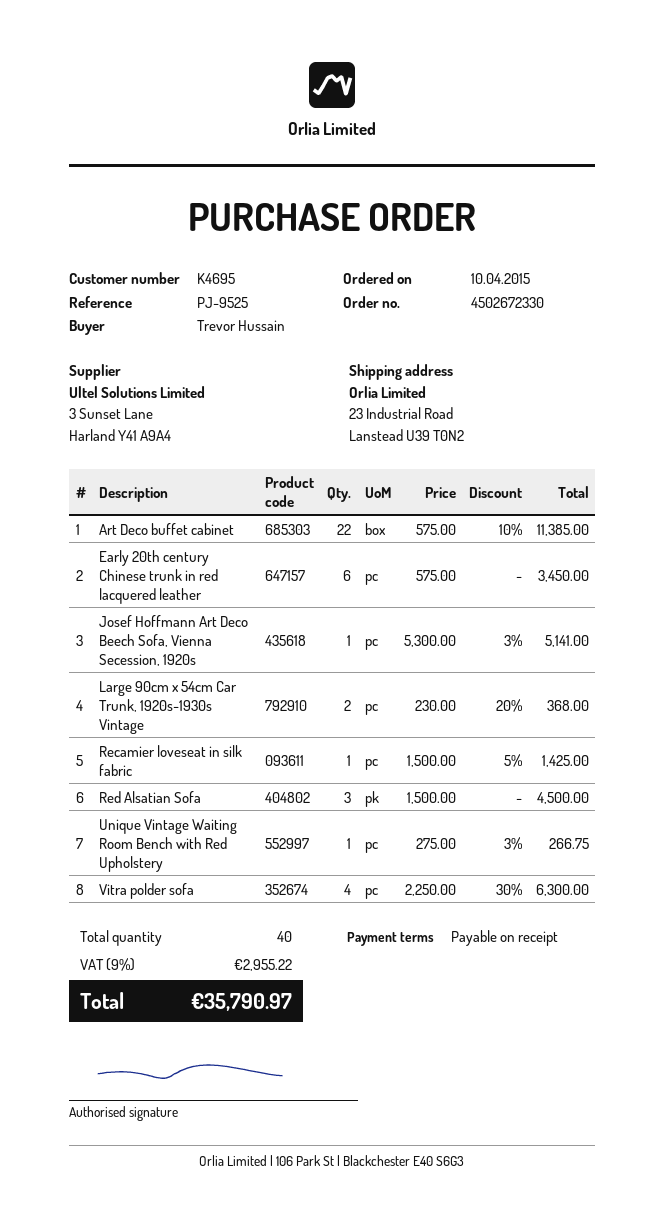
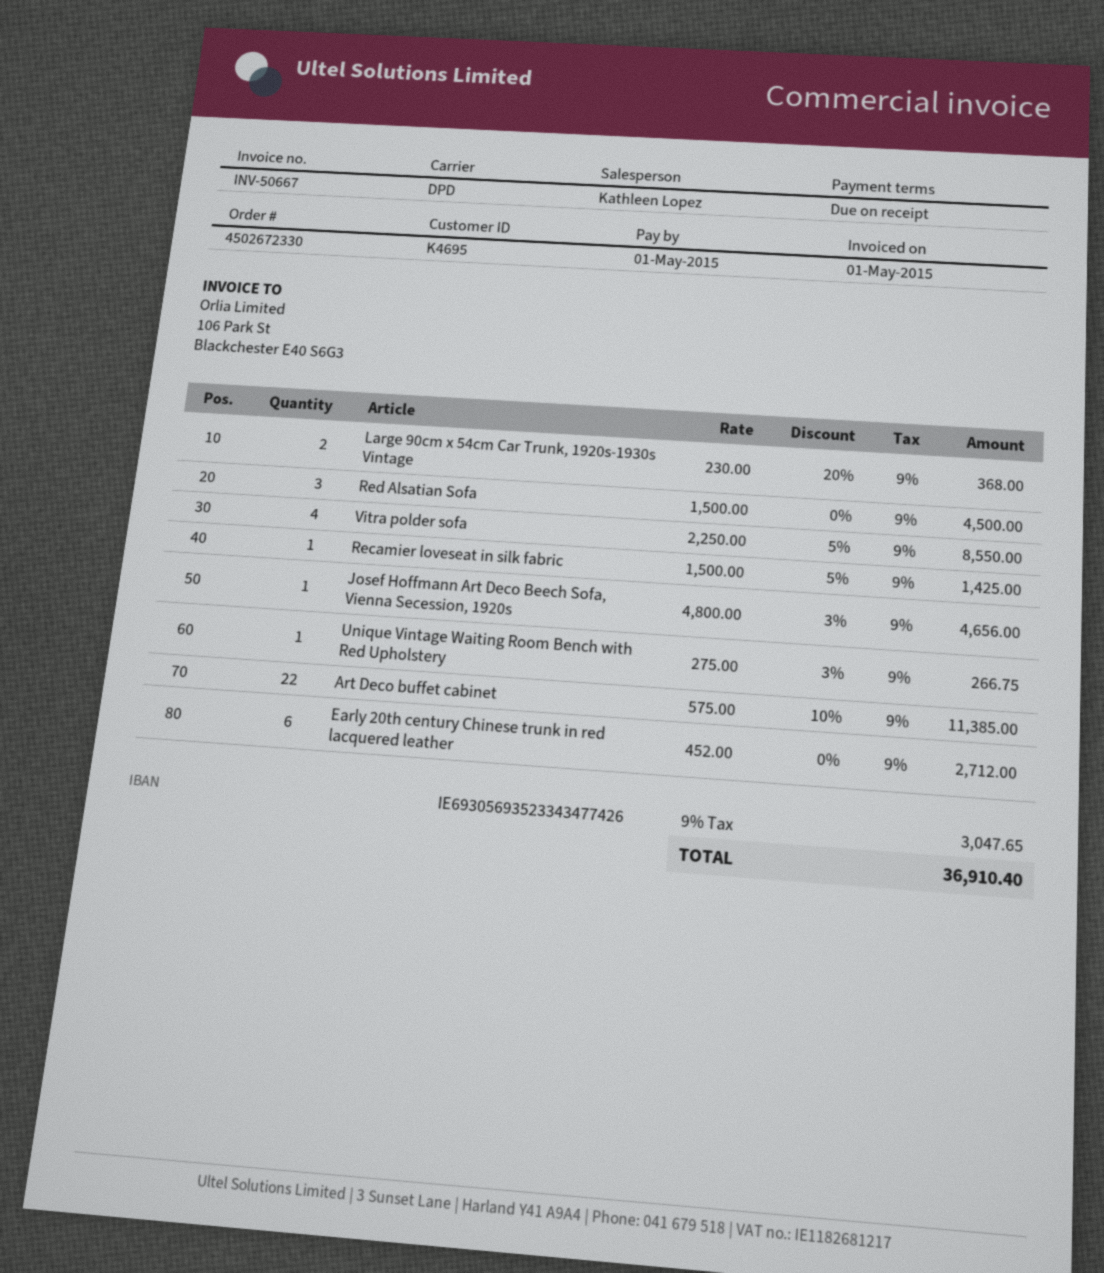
Early 20th century Chinese trunk in red lacquered leather: 6 x 575.00 = 3450.00 -> 6 x 452.00 = 2712.00
Josef Hoffmann Art Deco Beech Sofa, Vienna Secession, 1920s: 1 x 5300.00 - 3% = 5141.00 -> 1 x 4800.00 - 3% = 4656.00
Vitra polder sofa: 4 x 2250.00 - 30% = 6300.00 -> 4 x 2250.00 - 5% = 8550.00
tax: 9% = 2955.22 -> 9% = 3047.65
total: 35790.97 -> 36910.40

